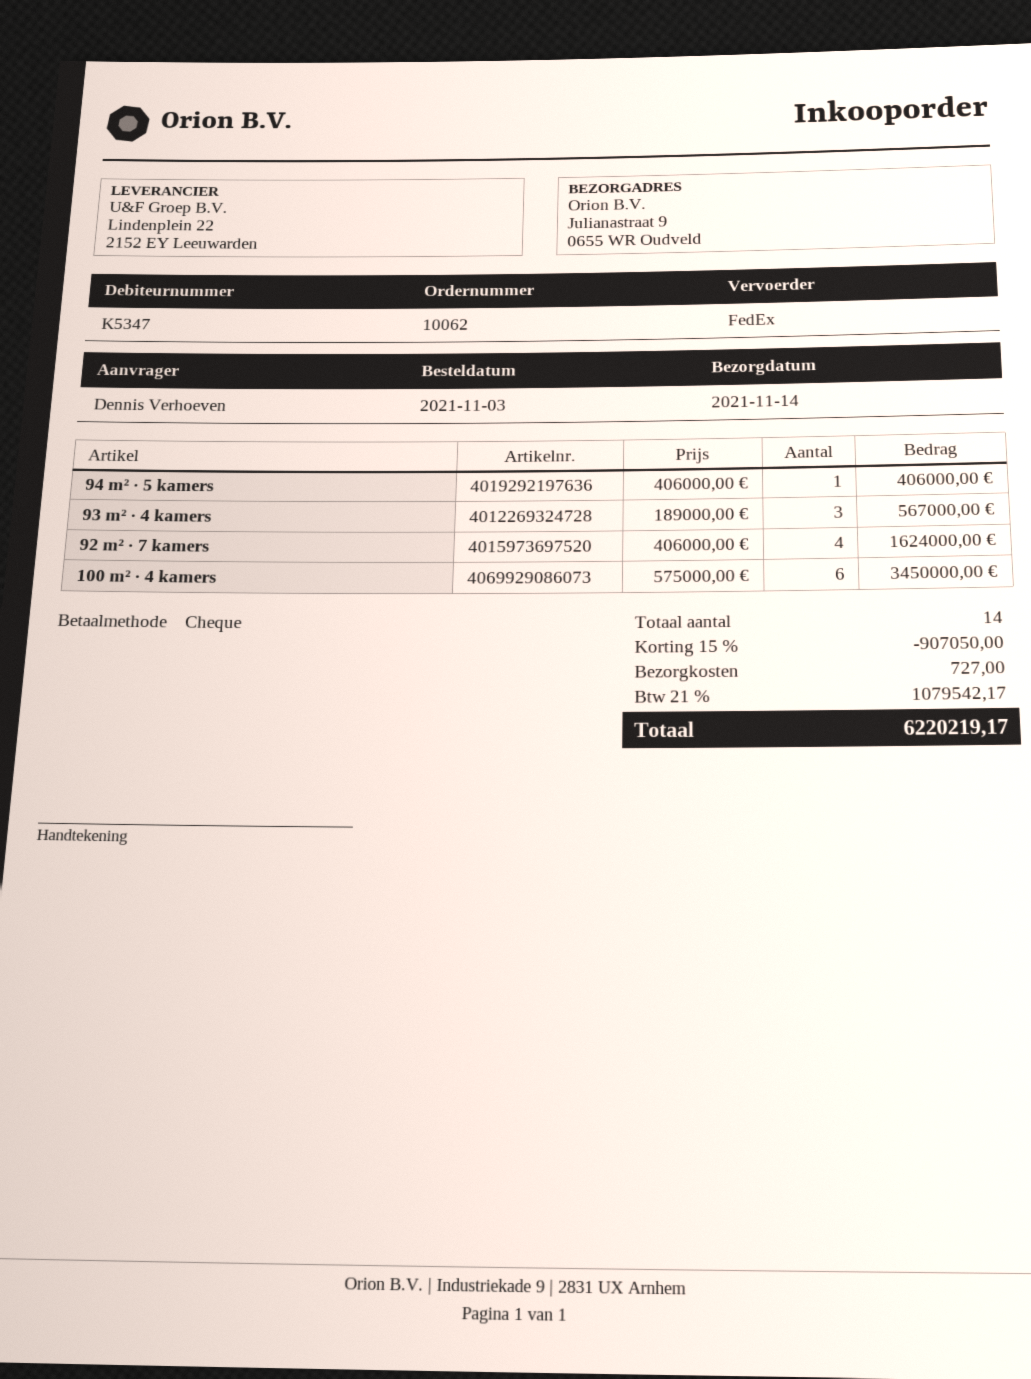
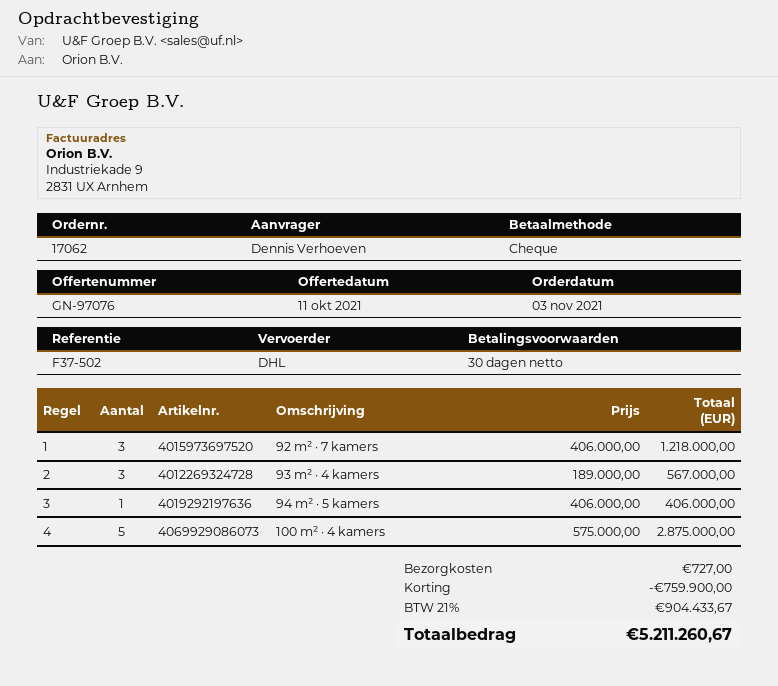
order number: 10062 -> 17062
shipping method: FedEx -> DHL
92 m² · 7 kamers: 4 x 406000.00 = 1624000.00 -> 3 x 406000.00 = 1218000.00
100 m² · 4 kamers: 6 x 575000.00 = 3450000.00 -> 5 x 575000.00 = 2875000.00
discount: 907050.00 -> 759900.00
tax: 21% = 1079542.17 -> 21% = 904433.67
total: 6220219.17 -> 5211260.67

